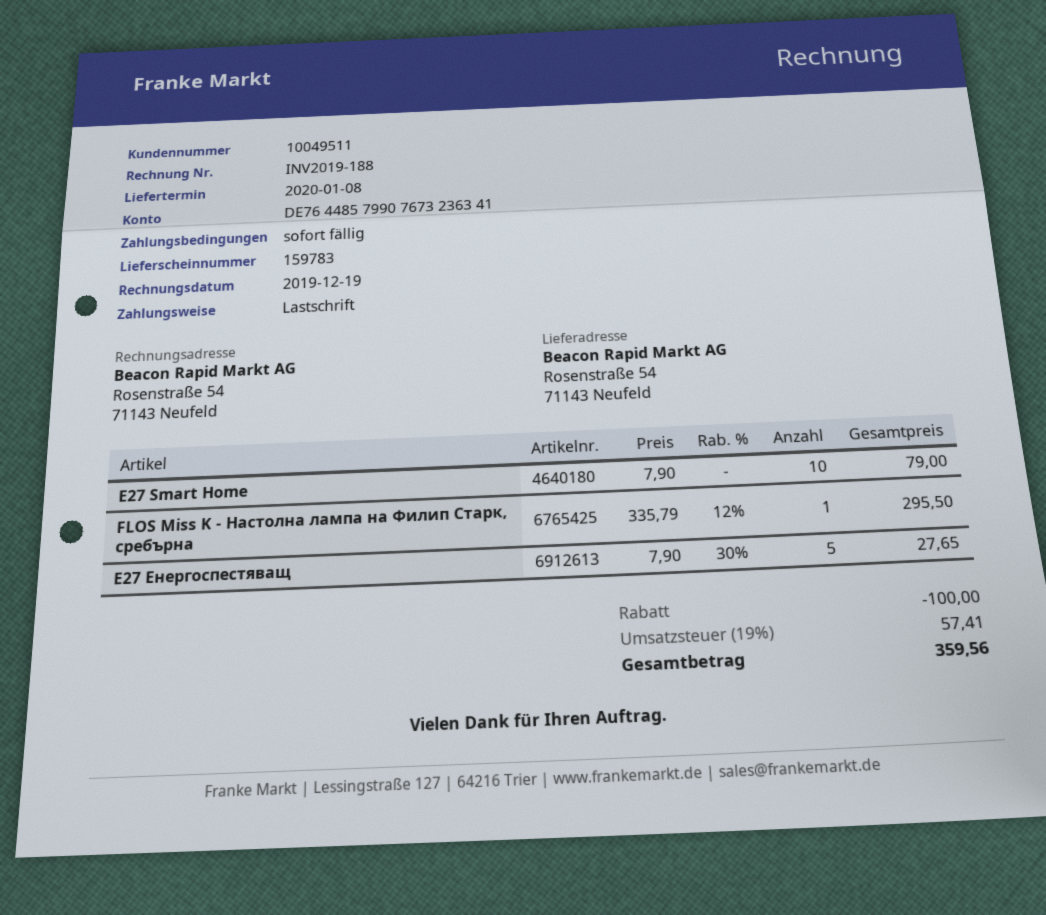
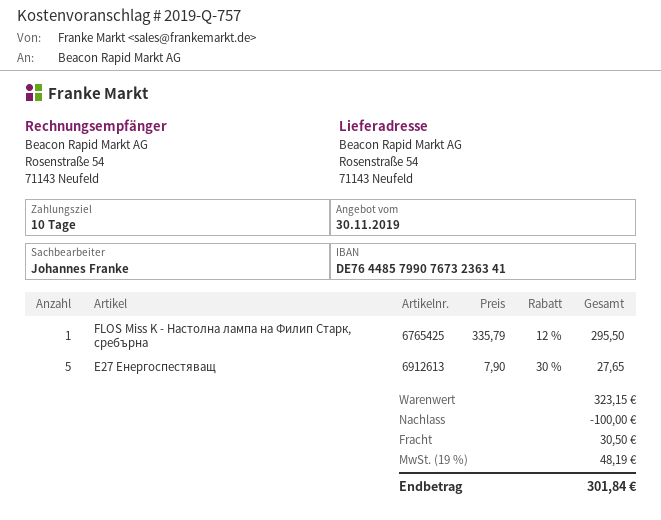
payment terms: on receipt -> 10 days
E27 Smart Home: 10 x 7.90 = 79.00 -> none
shipping: none -> 30.50
tax: 19% = 57.41 -> 19% = 48.19
total: 359.56 -> 301.84

